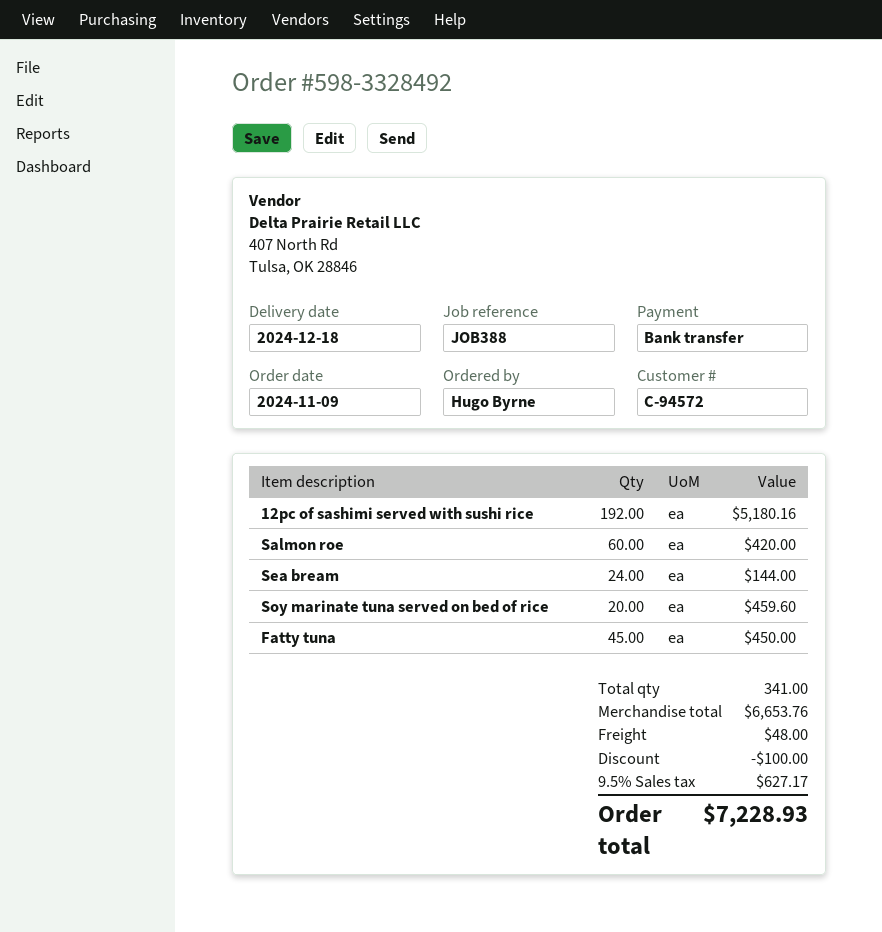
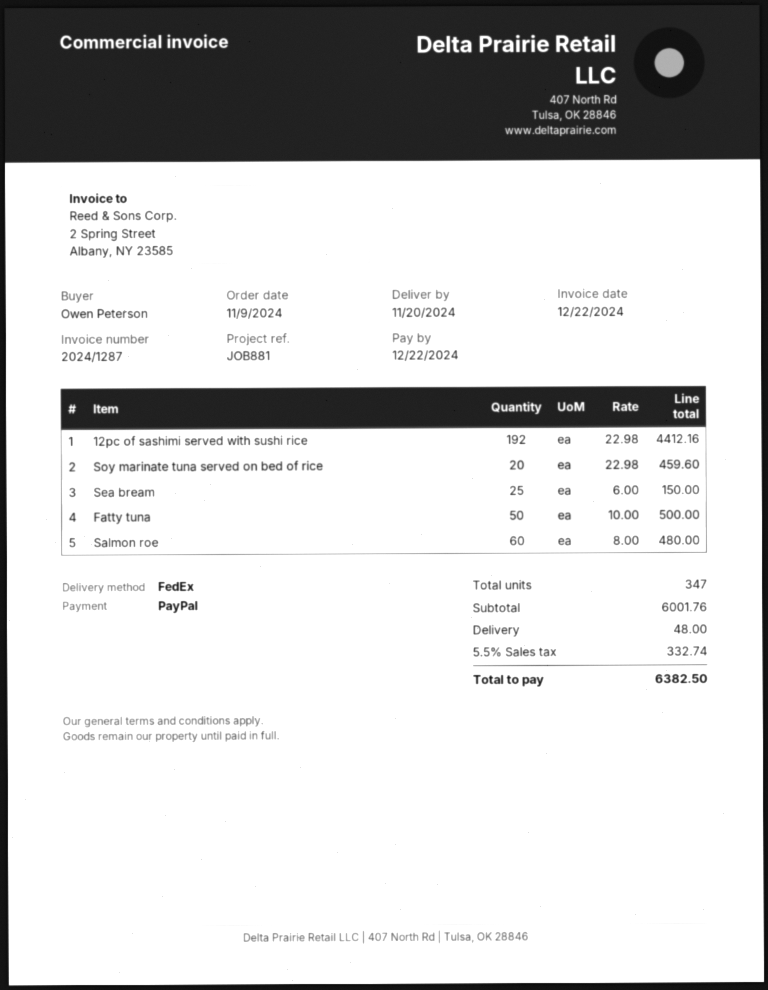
delivery date: 2024-12-18 -> 2024-11-20
reference: JOB388 -> JOB881
ordered by: Hugo Byrne -> Owen Peterson
payment method: bank transfer -> PayPal
12pc of sashimi served with sushi rice: 192 for 5180.16 -> 192 for 4412.16
Salmon roe: 60 for 420.00 -> 60 for 480.00
Sea bream: 24 for 144.00 -> 25 for 150.00
Fatty tuna: 45 for 450.00 -> 50 for 500.00
total quantity: 341 -> 347
subtotal: 6653.76 -> 6001.76
discount: 100.00 -> none
tax: 9.5% = 627.17 -> 5.5% = 332.74
total: 7228.93 -> 6382.50

